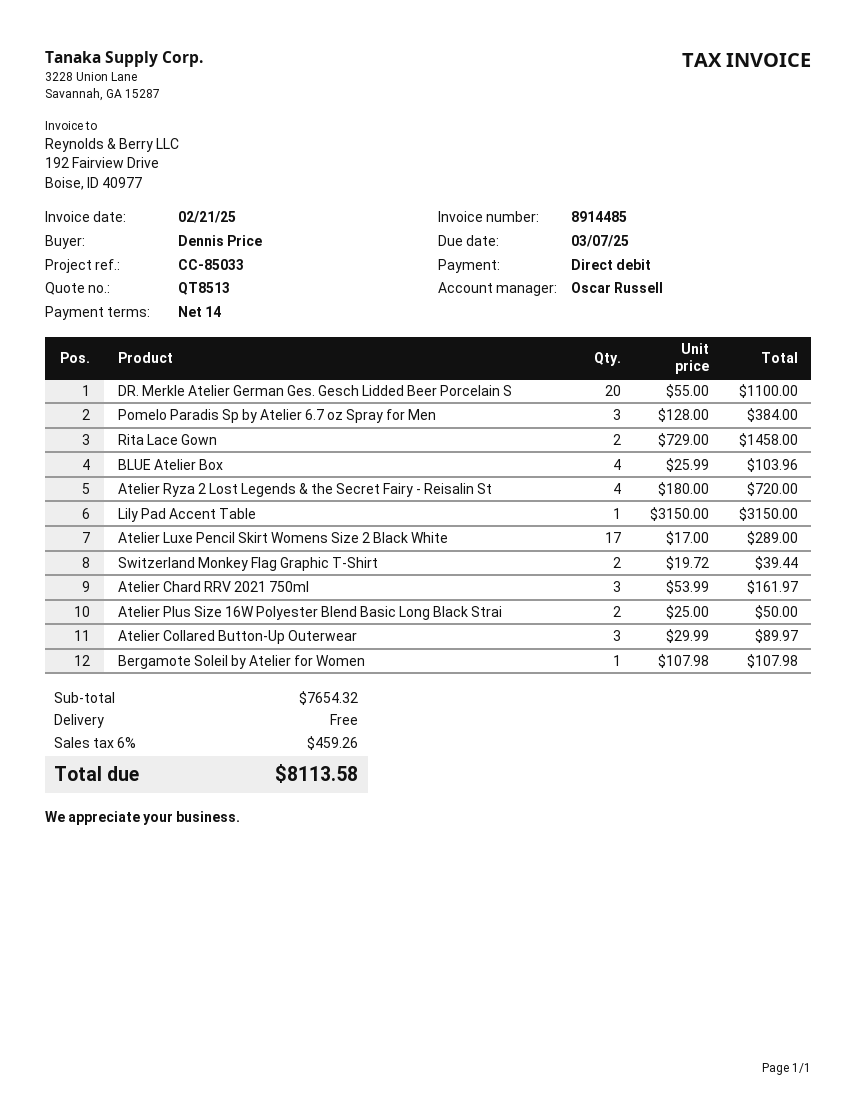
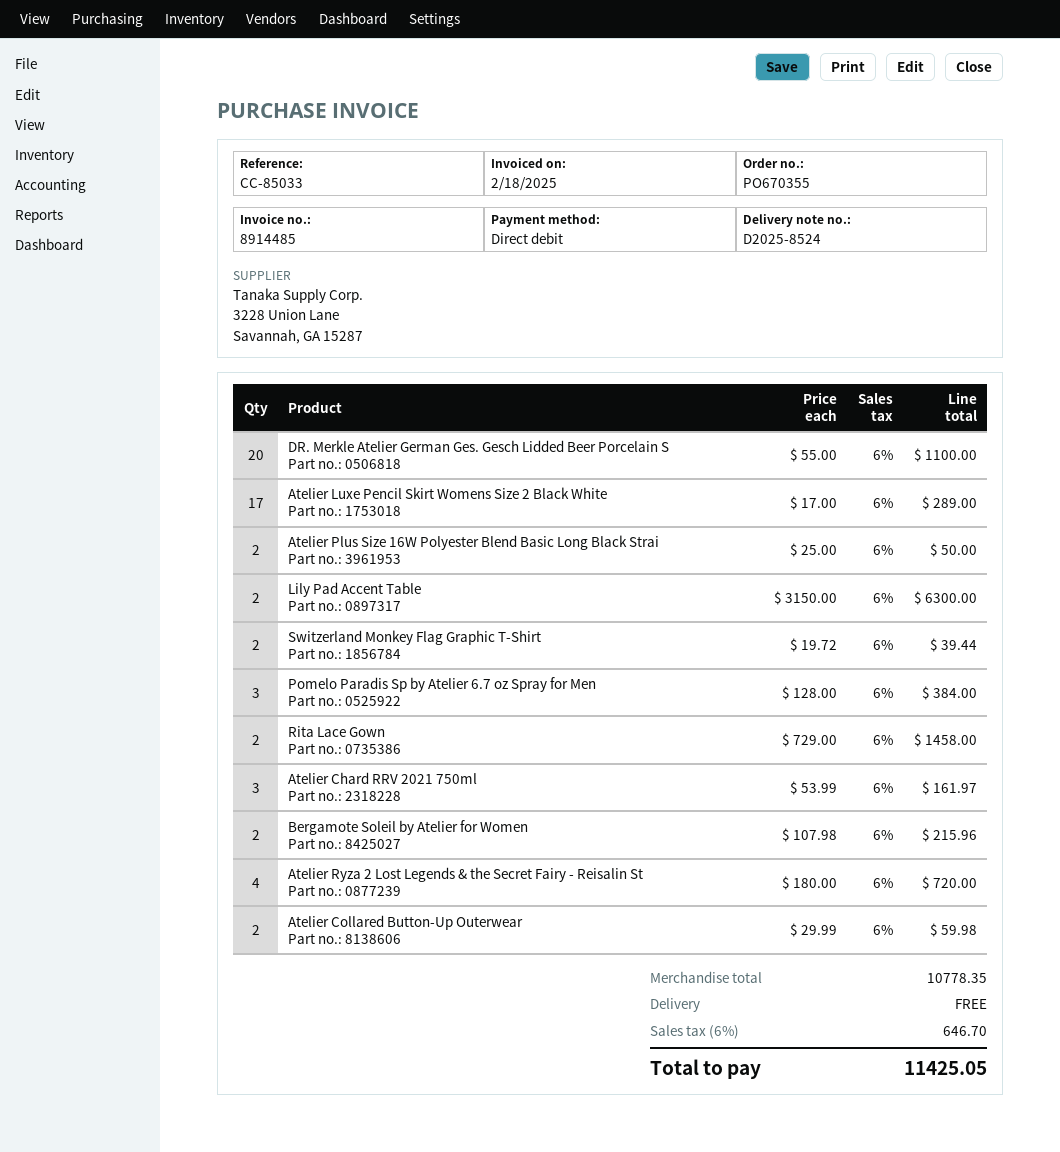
invoice date: 2025-02-21 -> 2025-02-18
BLUE Atelier Box: 4 x 25.99 = 103.96 -> none
Lily Pad Accent Table: 1 x 3150.00 = 3150.00 -> 2 x 3150.00 = 6300.00
Atelier Collared Button-Up Outerwear: 3 x 29.99 = 89.97 -> 2 x 29.99 = 59.98
Bergamote Soleil by Atelier for Women: 1 x 107.98 = 107.98 -> 2 x 107.98 = 215.96
subtotal: 7654.32 -> 10778.35
tax: 6% = 459.26 -> 6% = 646.70
total: 8113.58 -> 11425.05

